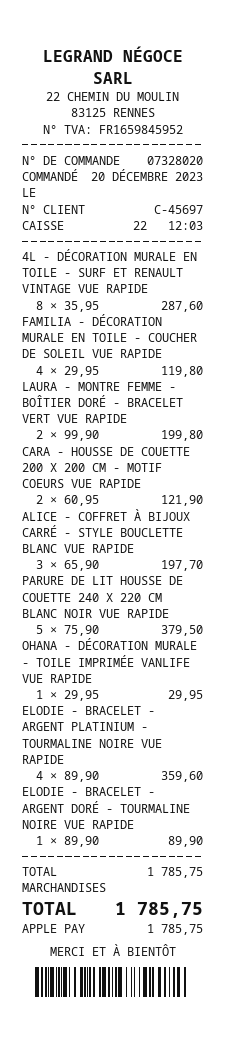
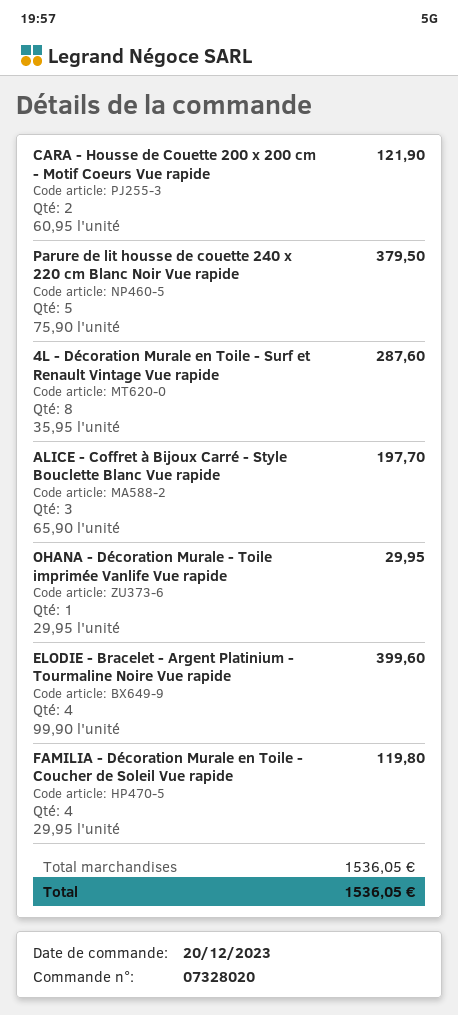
LAURA - MONTRE FEMME - BOÎTIER DORÉ - BRACELET VERT VUE RAPIDE: 2 x 99.90 = 199.80 -> none
ELODIE - BRACELET - ARGENT PLATINIUM - TOURMALINE NOIRE VUE RAPIDE: 4 x 89.90 = 359.60 -> 4 x 99.90 = 399.60
ELODIE - BRACELET - ARGENT DORÉ - TOURMALINE NOIRE VUE RAPIDE: 1 x 89.90 = 89.90 -> none
subtotal: 1785.75 -> 1536.05
total: 1785.75 -> 1536.05

